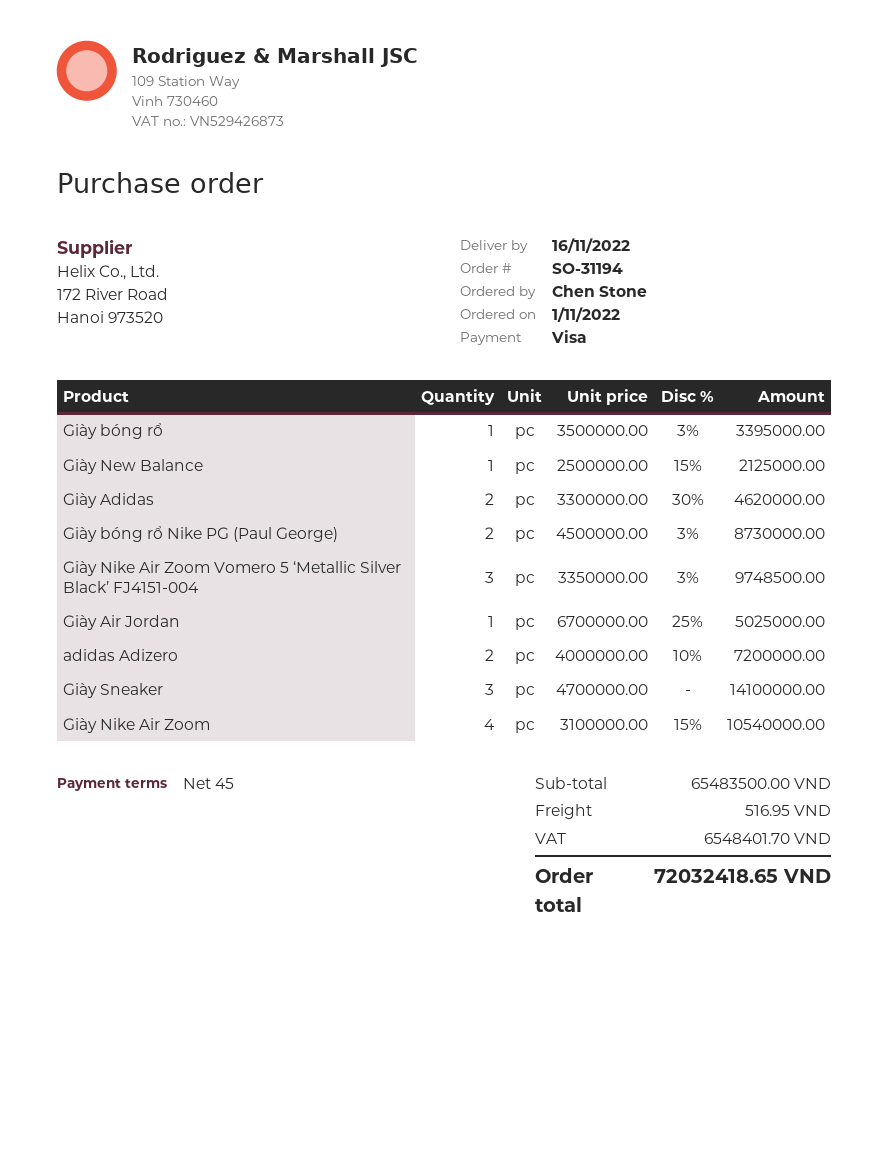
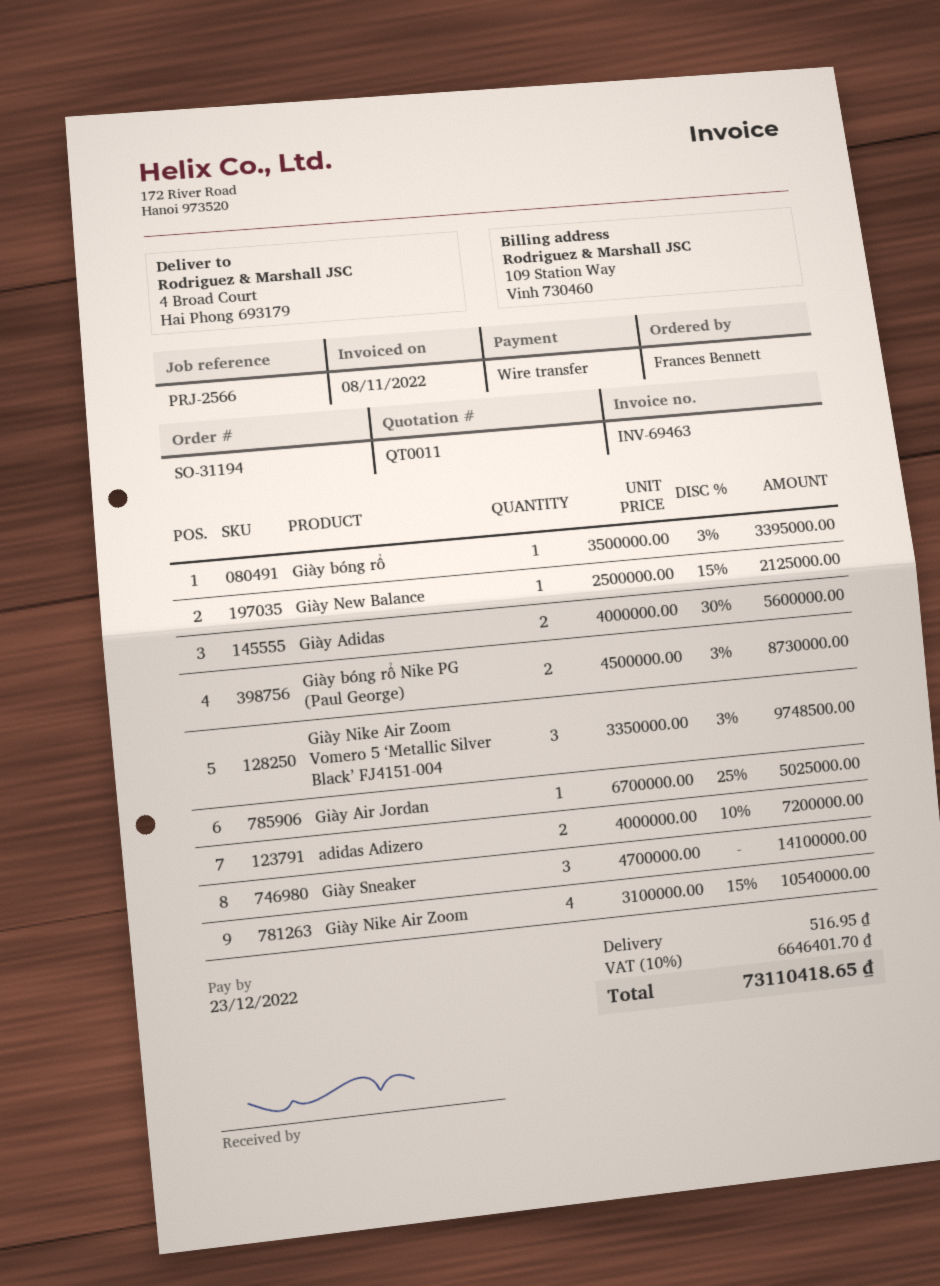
ordered by: Chen Stone -> Frances Bennett
payment method: Visa -> bank transfer
Giày Adidas: 2 x 3300000.00 - 30% = 4620000.00 -> 2 x 4000000.00 - 30% = 5600000.00
tax: 6548401.70 -> 6646401.70
total: 72032418.65 -> 73110418.65

